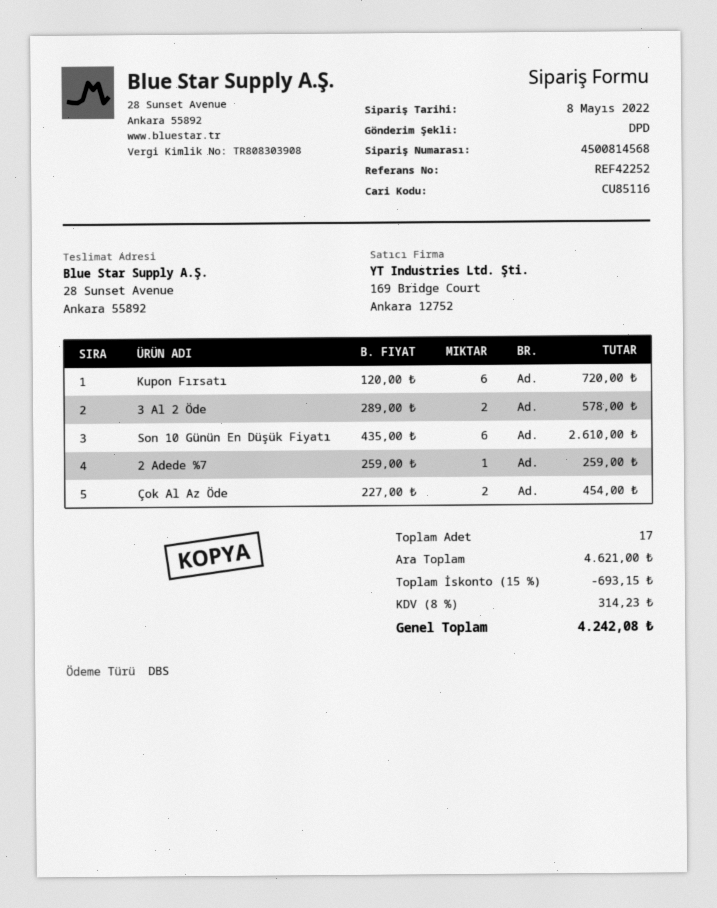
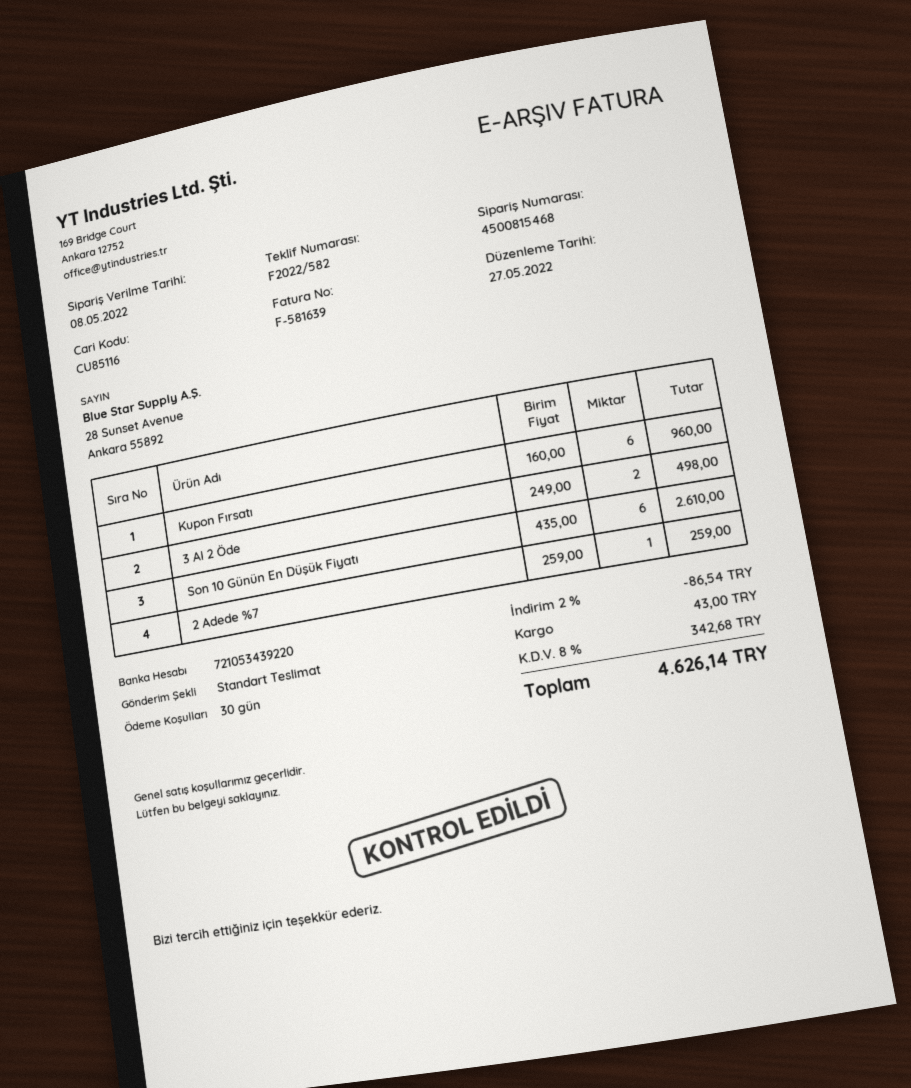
order number: 4500814568 -> 4500815468
shipping method: DPD -> standard
Kupon Fırsatı: 6 x 120.00 = 720.00 -> 6 x 160.00 = 960.00
3 Al 2 Öde: 2 x 289.00 = 578.00 -> 2 x 249.00 = 498.00
Çok Al Az Öde: 2 x 227.00 = 454.00 -> none
discount: 15% = 693.15 -> 2% = 86.54
shipping: none -> 43.00
tax: 8% = 314.23 -> 8% = 342.68
total: 4242.08 -> 4626.14

